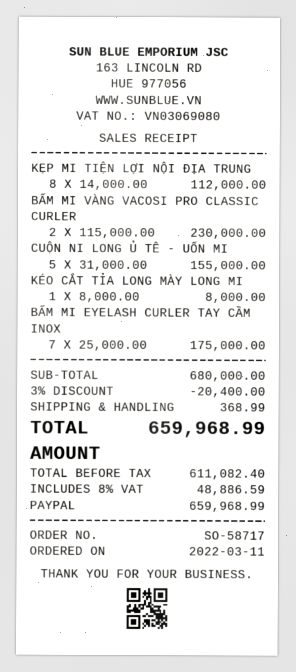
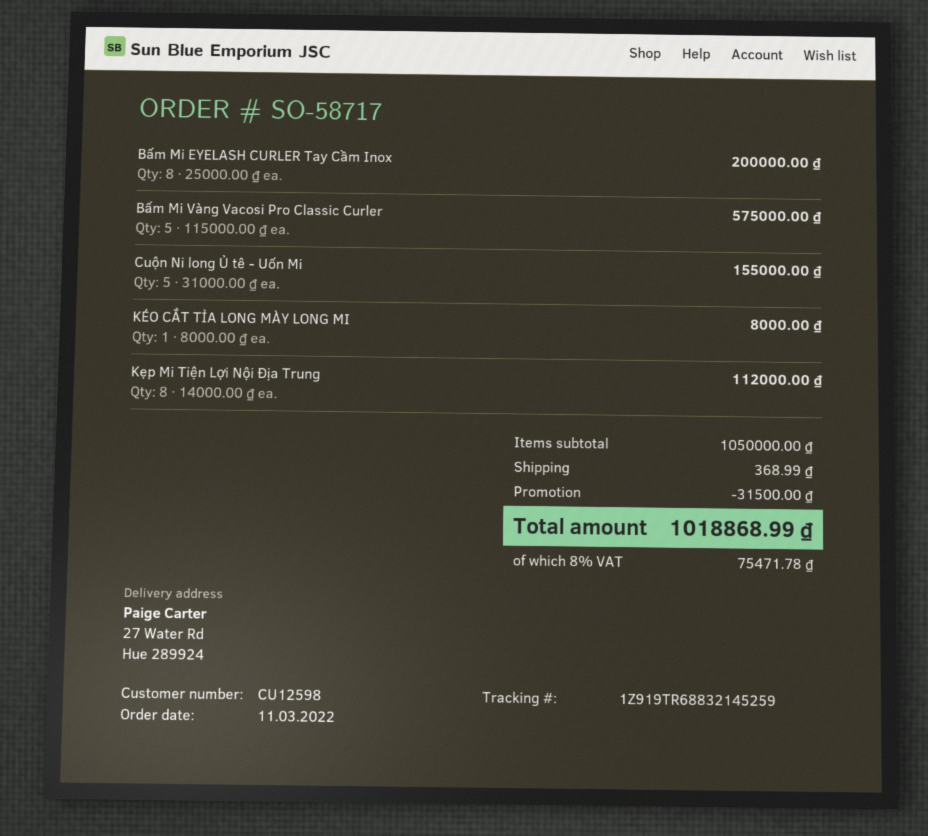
BẤM MI VÀNG VACOSI PRO CLASSIC CURLER: 2 x 115000.00 = 230000.00 -> 5 x 115000.00 = 575000.00
BẤM MI EYELASH CURLER TAY CẦM INOX: 7 x 25000.00 = 175000.00 -> 8 x 25000.00 = 200000.00
subtotal: 680000.00 -> 1050000.00
discount: 20400.00 -> 31500.00
tax: 8% = 48886.59 -> 8% = 75471.78
total: 659968.99 -> 1018868.99

